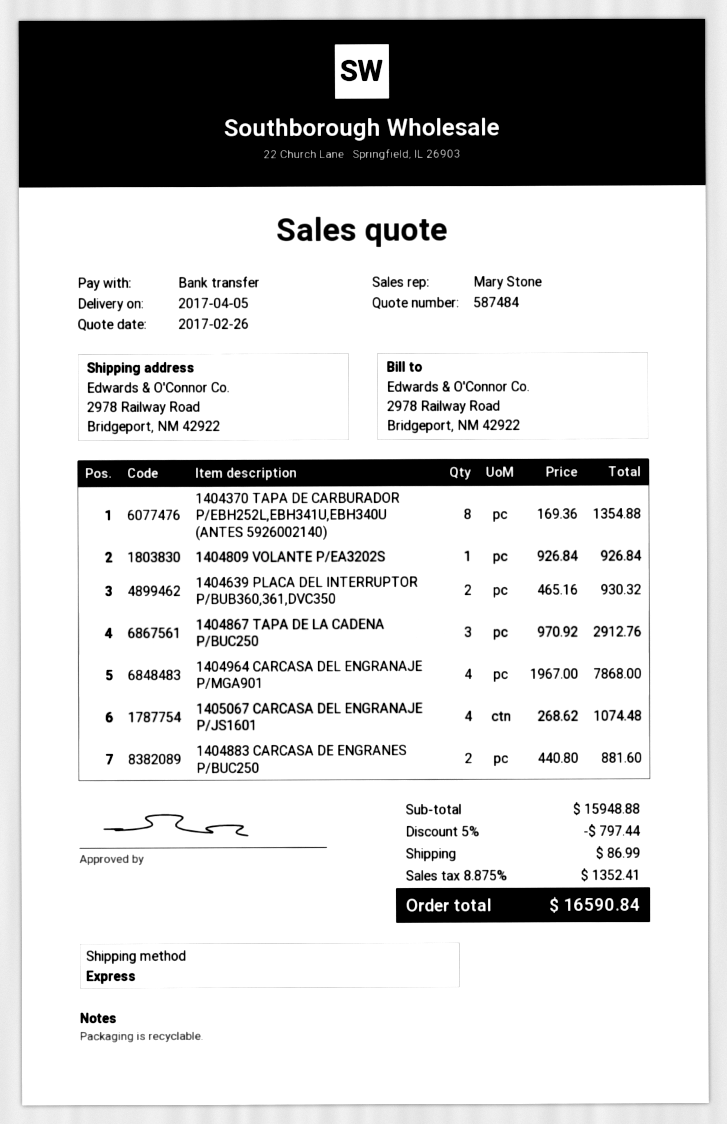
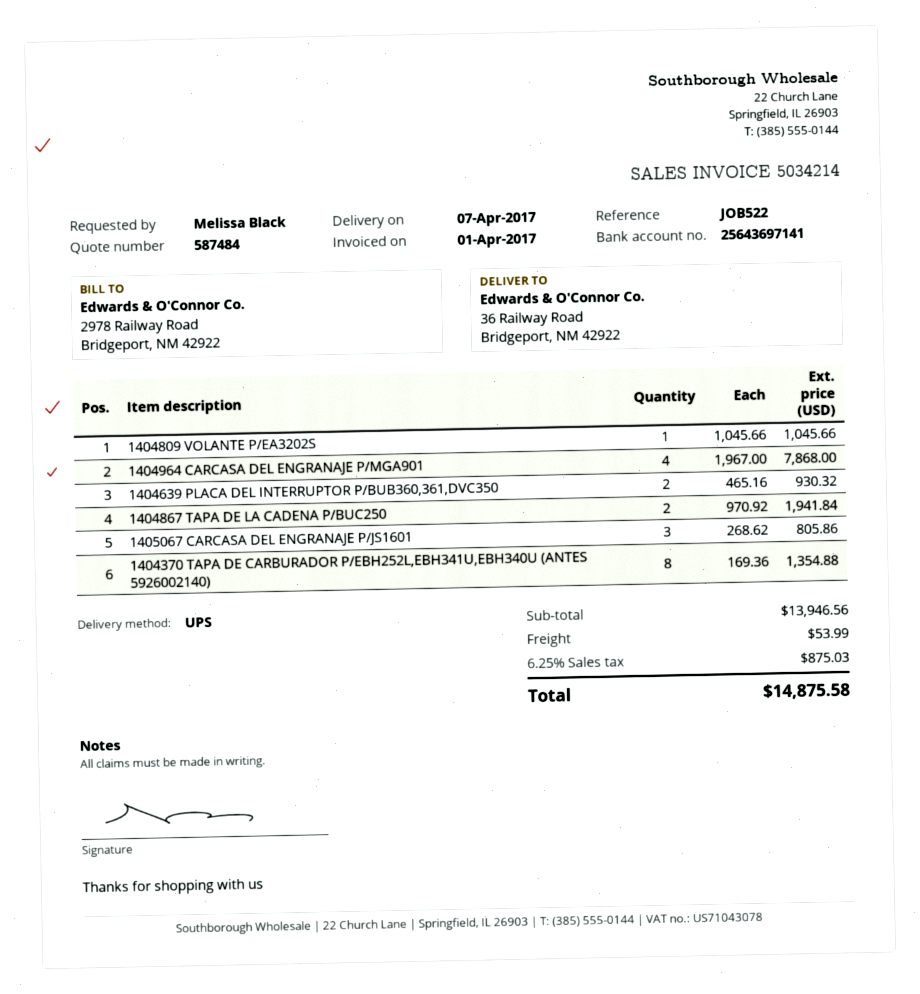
delivery date: 2017-04-05 -> 2017-04-07
shipping method: express -> UPS
ship to: 2978 Railway Road, Bridgeport, NM 42922 -> 36 Railway Road, Bridgeport, NM 42922
1404809 VOLANTE P/EA3202S: 1 x 926.84 = 926.84 -> 1 x 1045.66 = 1045.66
1404867 TAPA DE LA CADENA P/BUC250: 3 x 970.92 = 2912.76 -> 2 x 970.92 = 1941.84
1405067 CARCASA DEL ENGRANAJE P/JS1601: 4 x 268.62 = 1074.48 -> 3 x 268.62 = 805.86
1404883 CARCASA DE ENGRANES P/BUC250: 2 x 440.80 = 881.60 -> none
subtotal: 15948.88 -> 13946.56
discount: 5% = 797.44 -> none
shipping: 86.99 -> 53.99
tax: 8.875% = 1352.41 -> 6.25% = 875.03
total: 16590.84 -> 14875.58

